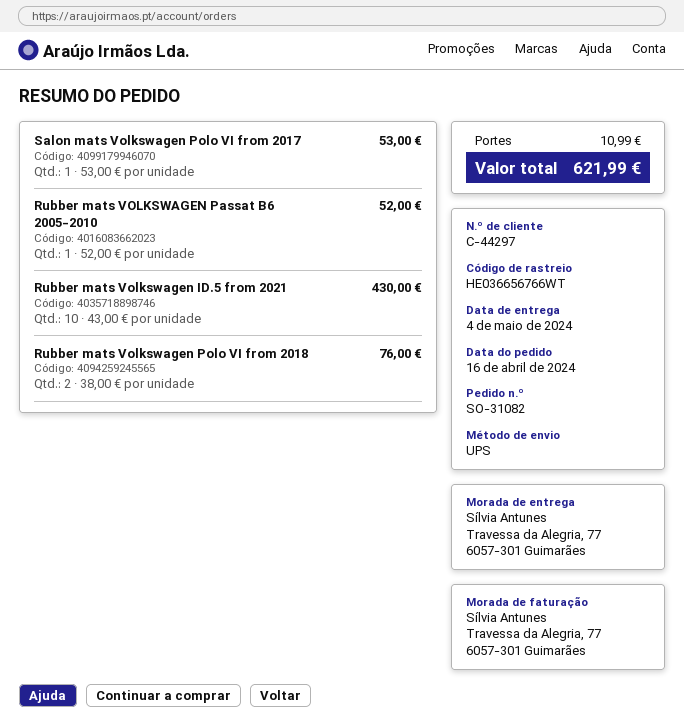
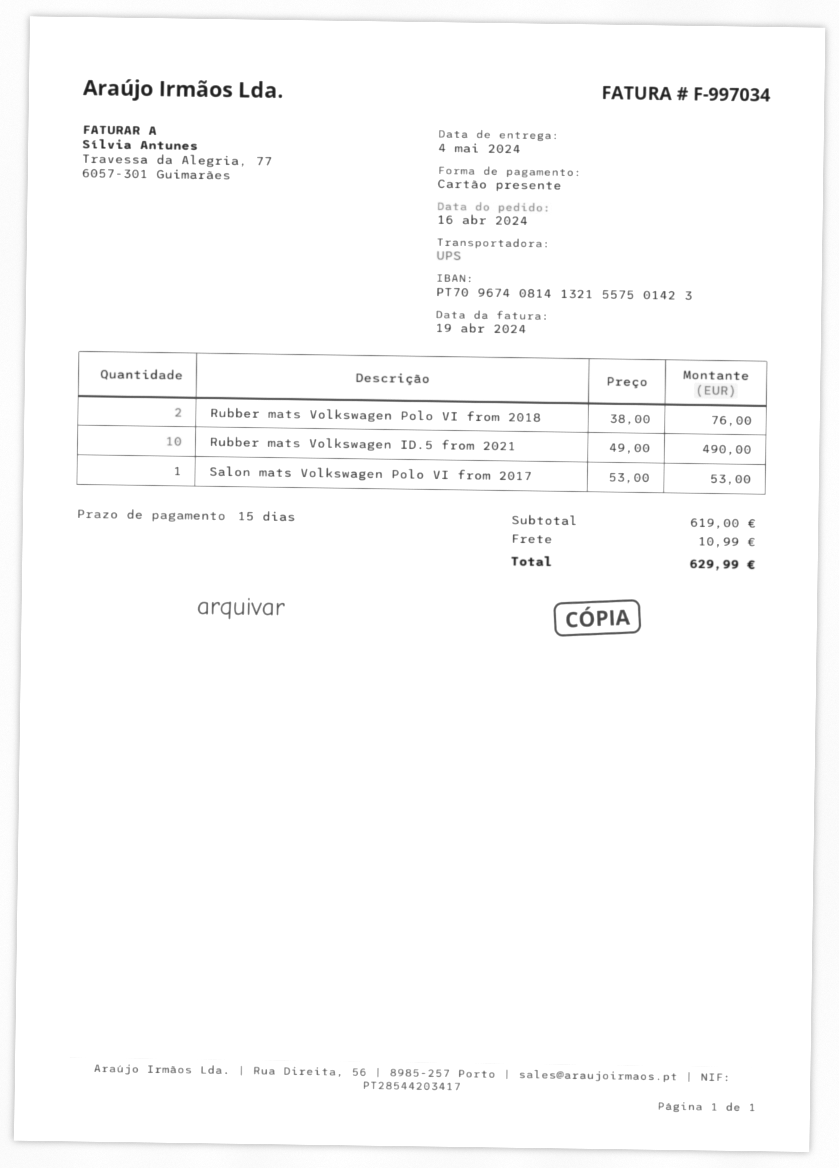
Rubber mats VOLKSWAGEN Passat B6 2005-2010: 1 x 52.00 = 52.00 -> none
Rubber mats Volkswagen ID.5 from 2021: 10 x 43.00 = 430.00 -> 10 x 49.00 = 490.00
total: 621.99 -> 629.99

